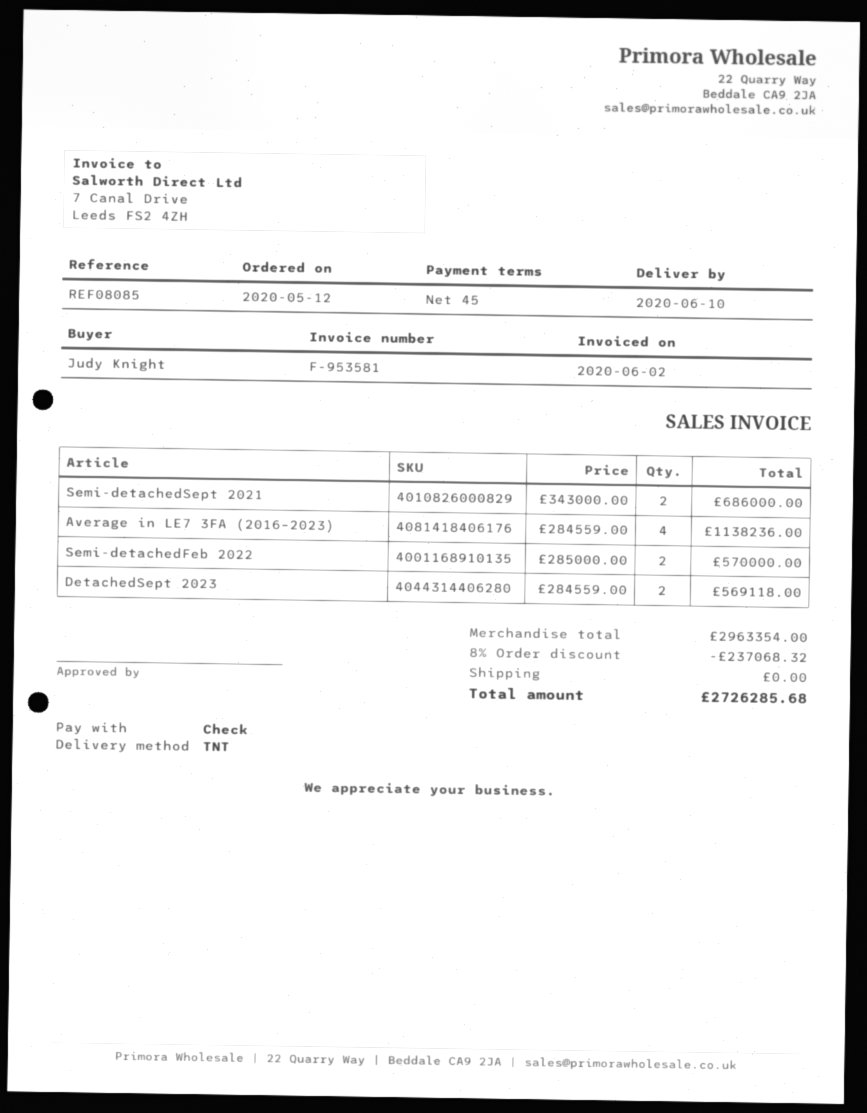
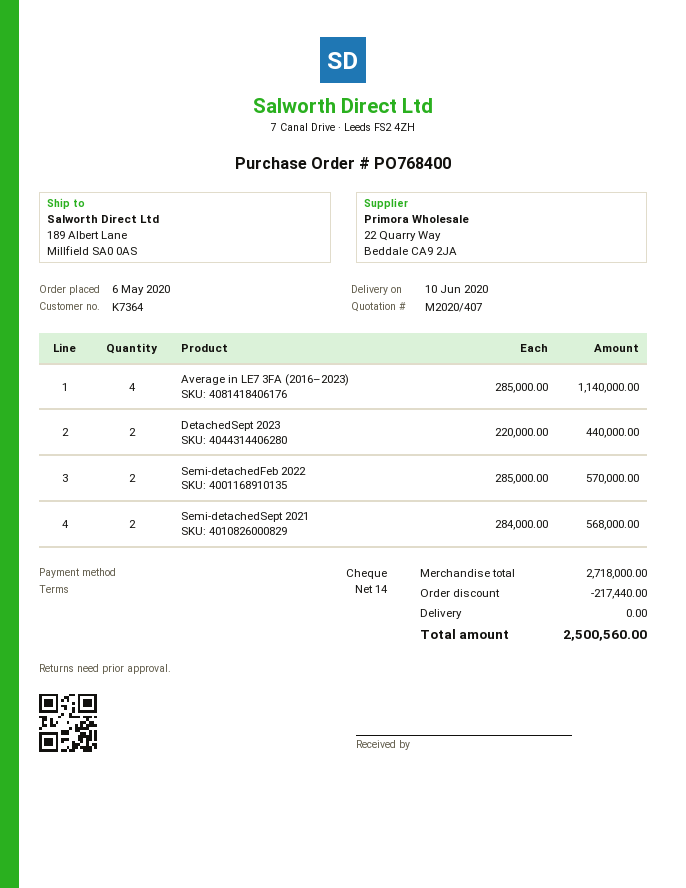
order date: 2020-05-12 -> 2020-05-06
payment terms: 45 days -> 14 days
Semi-detachedSept 2021: 2 x 343000.00 = 686000.00 -> 2 x 284000.00 = 568000.00
Average in LE7 3FA (2016–2023): 4 x 284559.00 = 1138236.00 -> 4 x 285000.00 = 1140000.00
DetachedSept 2023: 2 x 284559.00 = 569118.00 -> 2 x 220000.00 = 440000.00
subtotal: 2963354.00 -> 2718000.00
discount: 237068.32 -> 217440.00
total: 2726285.68 -> 2500560.00

